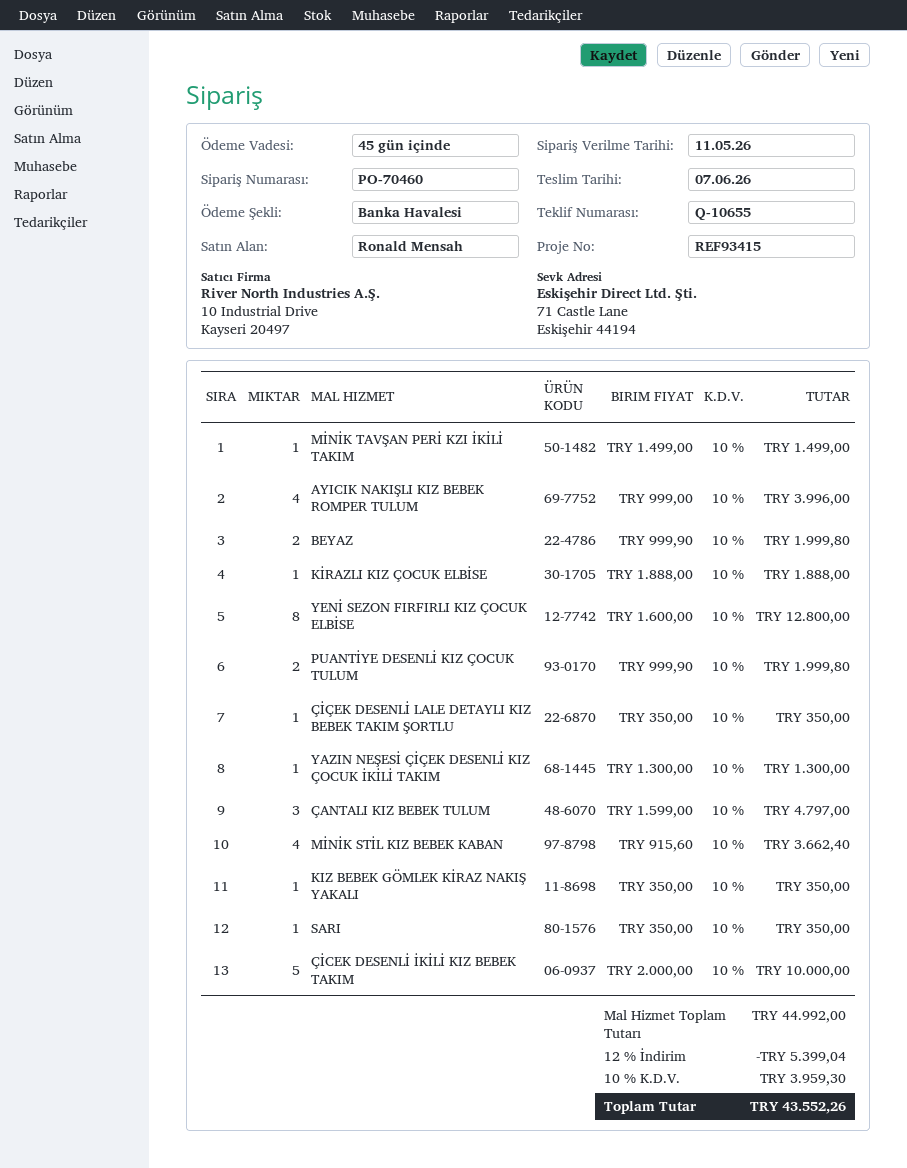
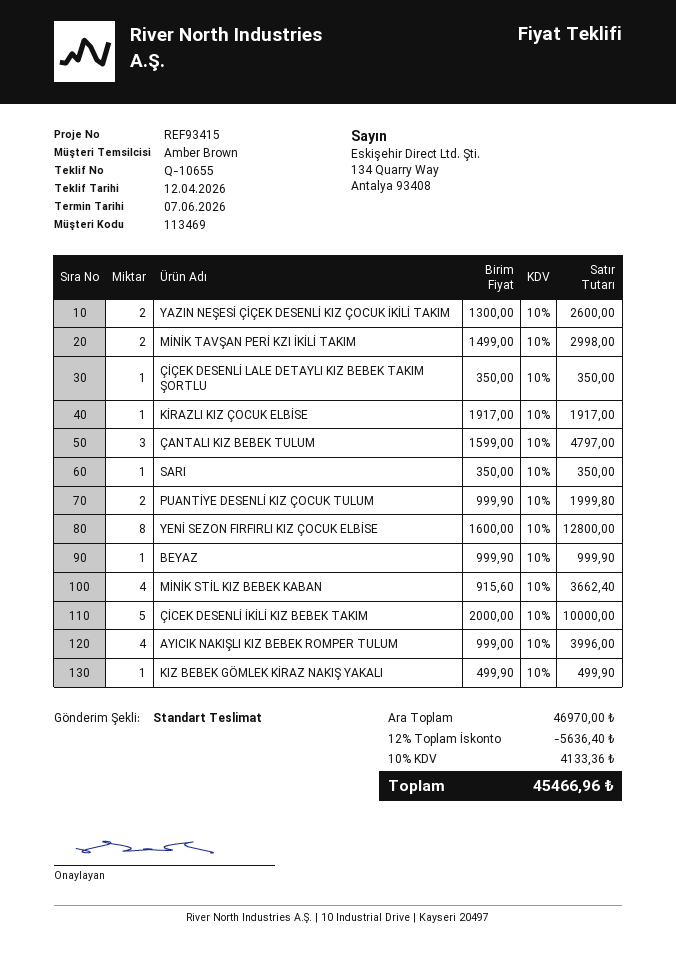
MİNİK TAVŞAN PERİ KZI İKİLİ TAKIM: 1 x 1499.00 = 1499.00 -> 2 x 1499.00 = 2998.00
BEYAZ: 2 x 999.90 = 1999.80 -> 1 x 999.90 = 999.90
KİRAZLI KIZ ÇOCUK ELBİSE: 1 x 1888.00 = 1888.00 -> 1 x 1917.00 = 1917.00
YAZIN NEŞESİ ÇİÇEK DESENLİ KIZ ÇOCUK İKİLİ TAKIM: 1 x 1300.00 = 1300.00 -> 2 x 1300.00 = 2600.00
KIZ BEBEK GÖMLEK KİRAZ NAKIŞ YAKALI: 1 x 350.00 = 350.00 -> 1 x 499.90 = 499.90
subtotal: 44992.00 -> 46970.00
discount: 12% = 5399.04 -> 12% = 5636.40
tax: 10% = 3959.30 -> 10% = 4133.36
total: 43552.26 -> 45466.96

